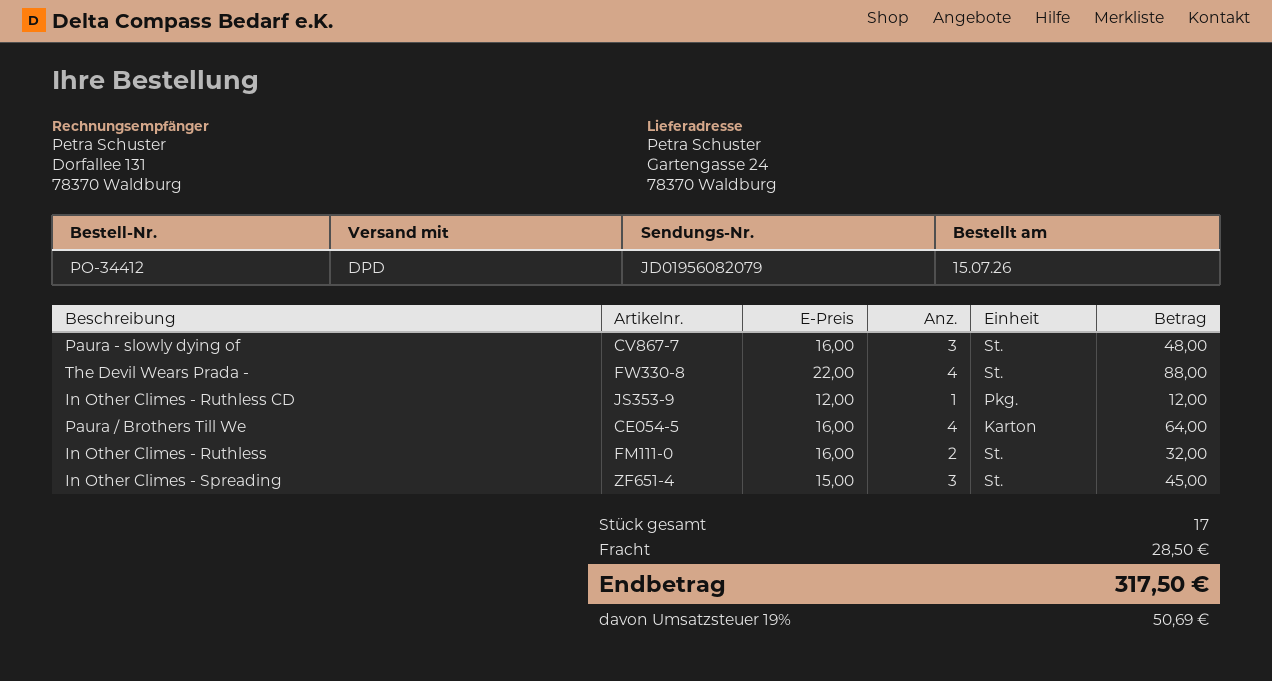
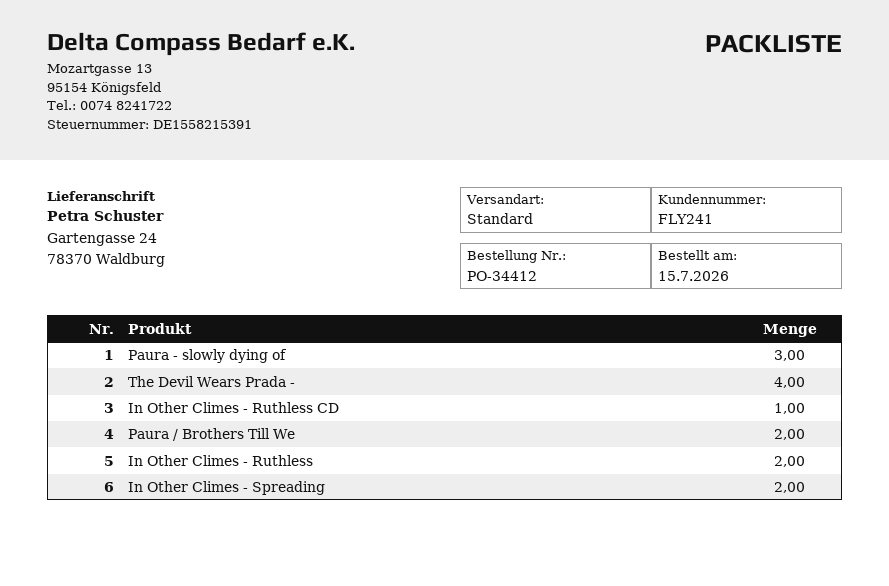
shipping method: DPD -> standard
Paura / Brothers Till We: 4 -> 2
In Other Climes - Spreading: 3 -> 2

